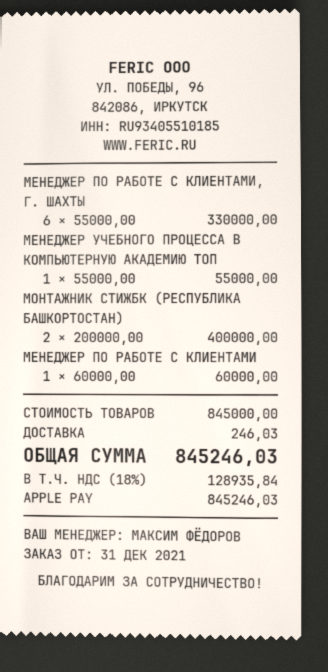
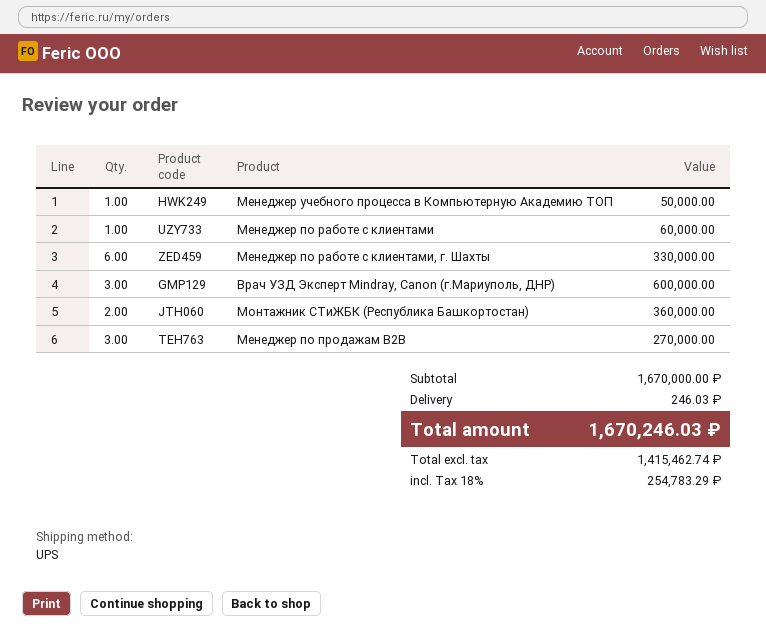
МЕНЕДЖЕР УЧЕБНОГО ПРОЦЕССА В КОМПЬЮТЕРНУЮ АКАДЕМИЮ ТОП: 1 for 55000.00 -> 1 for 50000.00
МОНТАЖНИК СТИЖБК (РЕСПУБЛИКА БАШКОРТОСТАН): 2 for 400000.00 -> 2 for 360000.00
Врач УЗД Эксперт Mindray, Canon (г.Мариуполь, ДНР): none -> 3 for 600000.00
Менеджер по продажам B2B: none -> 3 for 270000.00
subtotal: 845000.00 -> 1670000.00
tax: 18% = 128935.84 -> 18% = 254783.29
total: 845246.03 -> 1670246.03

